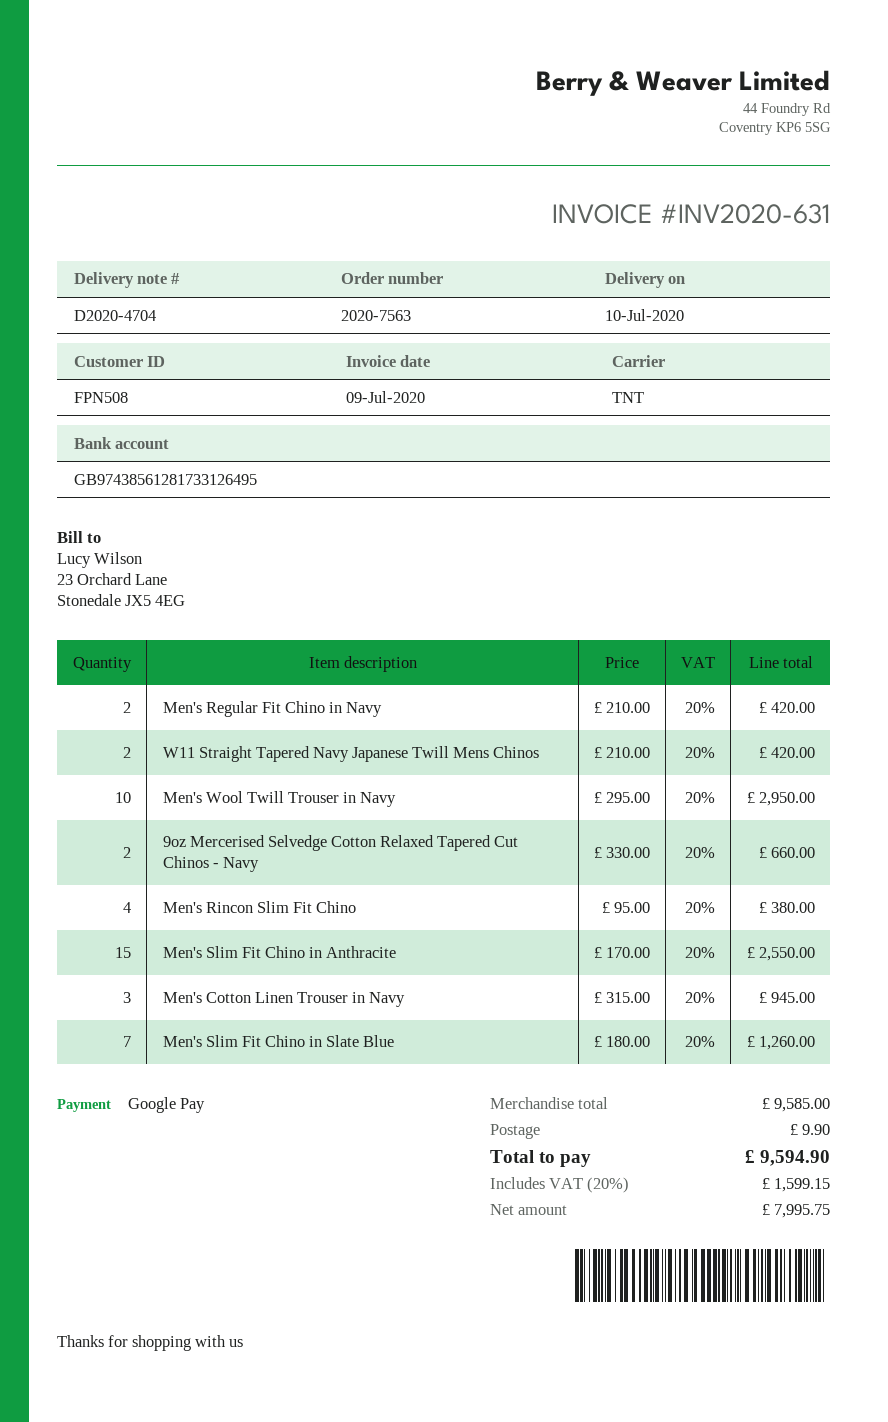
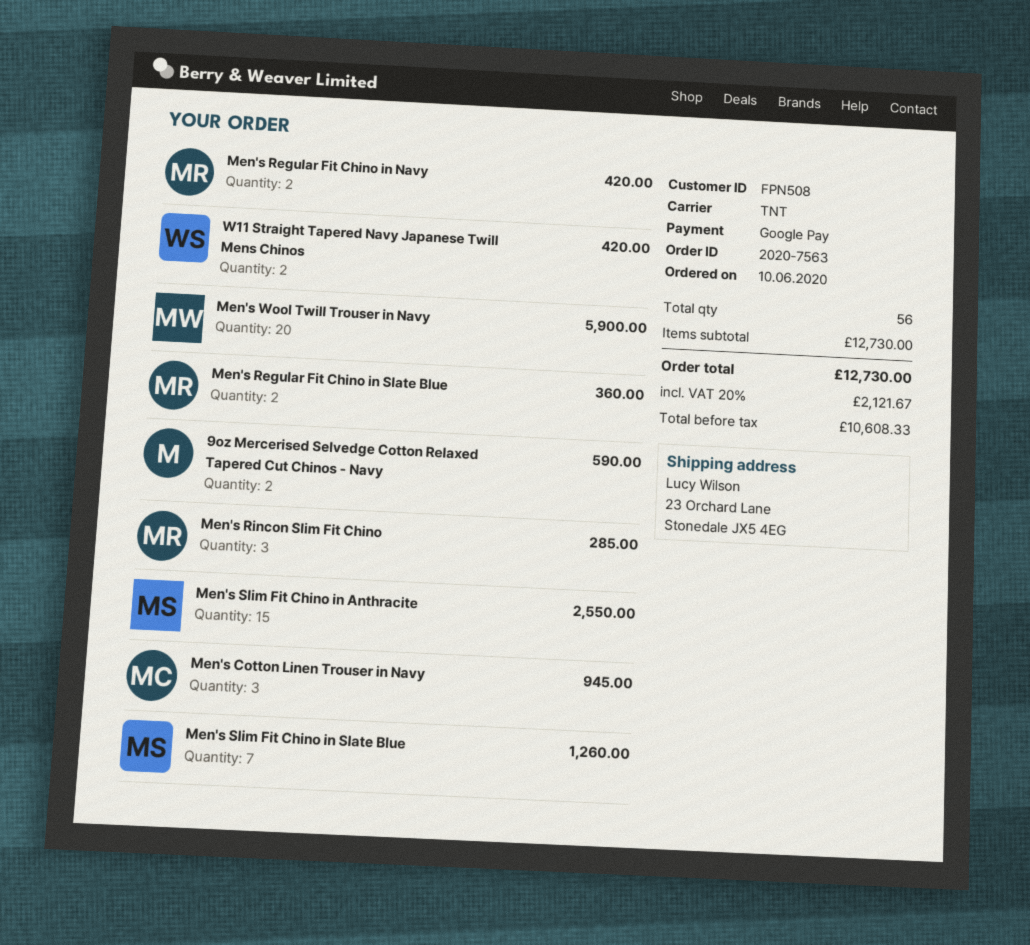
Men's Wool Twill Trouser in Navy: 10 for 2950.00 -> 20 for 5900.00
9oz Mercerised Selvedge Cotton Relaxed Tapered Cut Chinos - Navy: 2 for 660.00 -> 2 for 590.00
Men's Rincon Slim Fit Chino: 4 for 380.00 -> 3 for 285.00
Men's Regular Fit Chino in Slate Blue: none -> 2 for 360.00
subtotal: 9585.00 -> 12730.00
shipping: 9.90 -> none
net: 7995.75 -> 10608.33
tax: 20% = 1599.15 -> 20% = 2121.67
total: 9594.90 -> 12730.00

